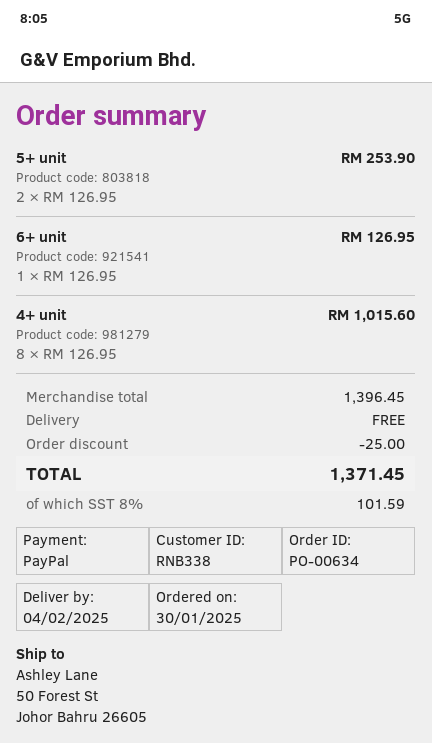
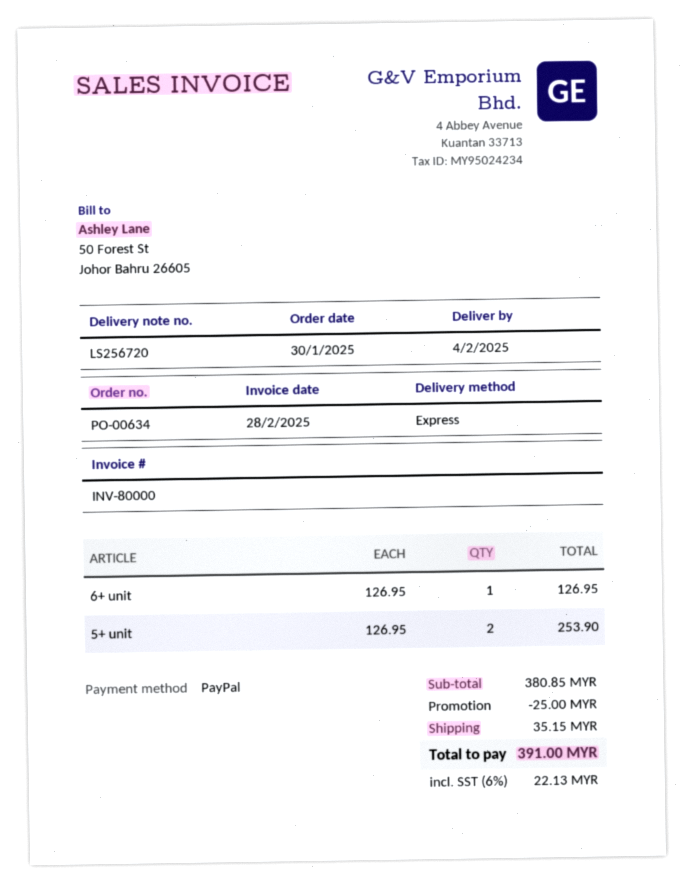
4+ unit: 8 x 126.95 = 1015.60 -> none
subtotal: 1396.45 -> 380.85
shipping: 0.00 -> 35.15
tax: 8% = 101.59 -> 6% = 22.13
total: 1371.45 -> 391.00

